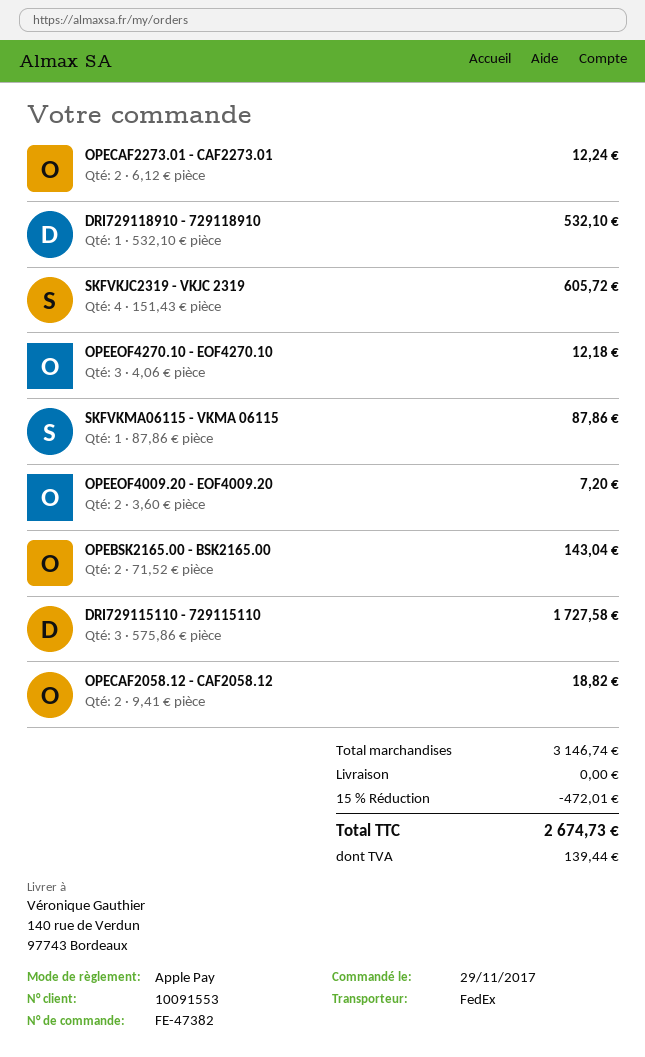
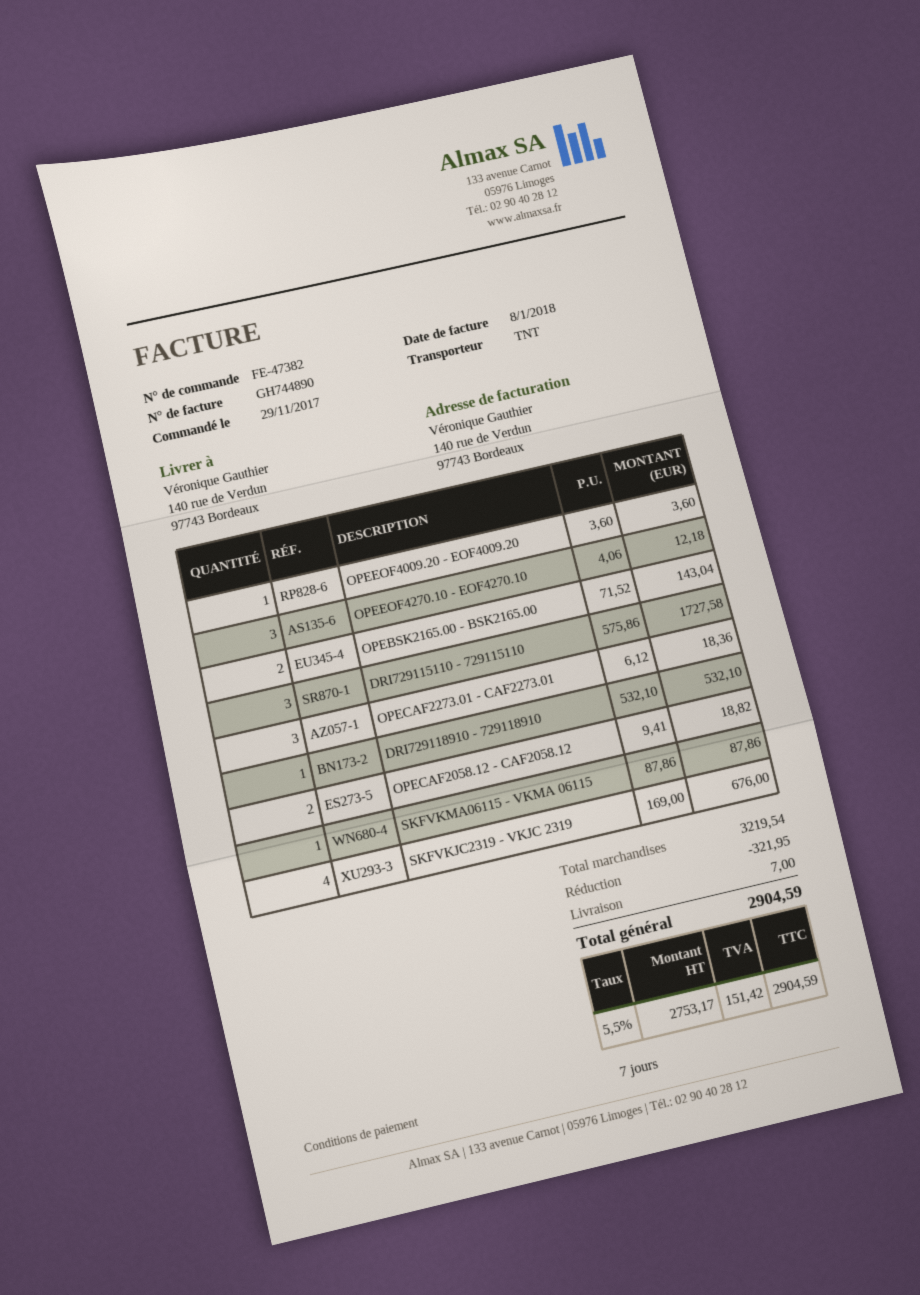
shipping method: FedEx -> TNT
OPECAF2273.01 - CAF2273.01: 2 x 6.12 = 12.24 -> 3 x 6.12 = 18.36
SKFVKJC2319 - VKJC 2319: 4 x 151.43 = 605.72 -> 4 x 169.00 = 676.00
OPEEOF4009.20 - EOF4009.20: 2 x 3.60 = 7.20 -> 1 x 3.60 = 3.60
subtotal: 3146.74 -> 3219.54
discount: 472.01 -> 321.95
shipping: 0.00 -> 7.00
tax: 139.44 -> 151.42
total: 2674.73 -> 2904.59

